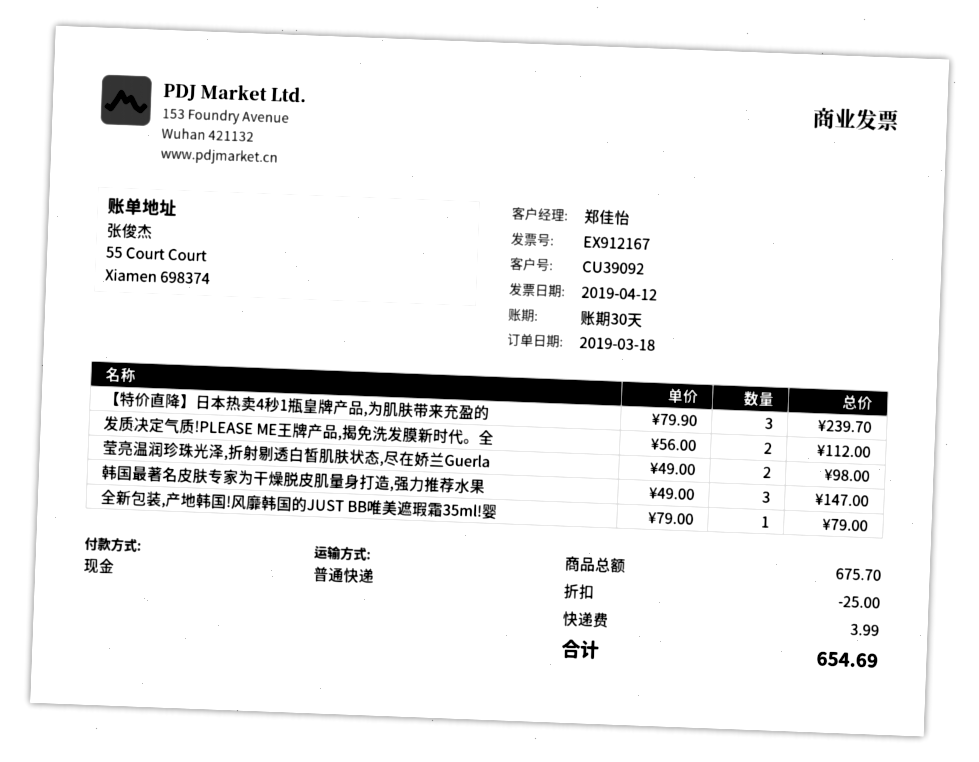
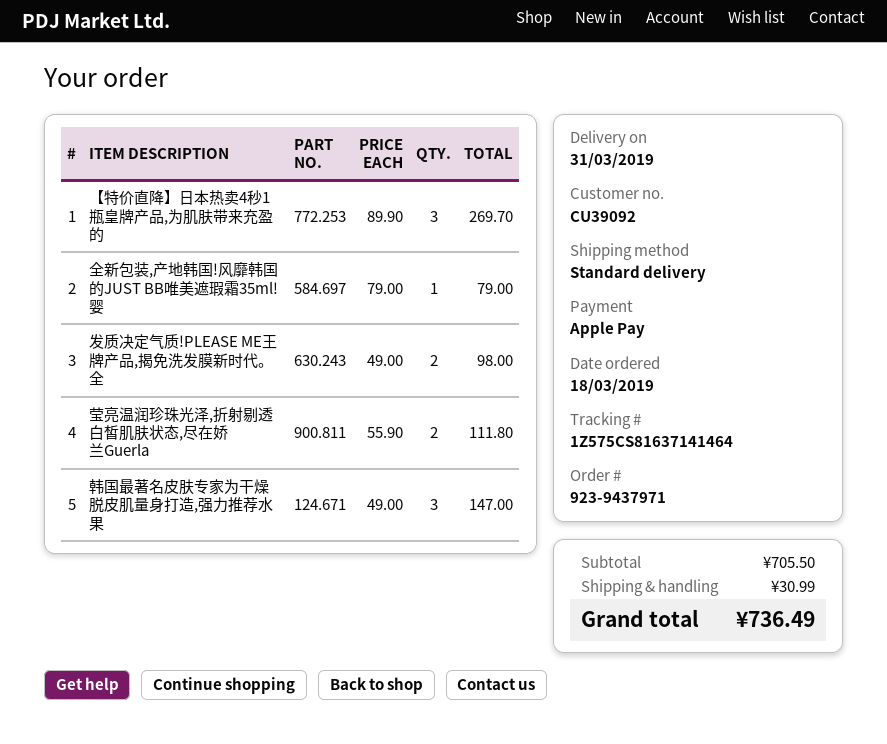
payment method: cash -> Apple Pay
【特价直降】日本热卖4秒1瓶皇牌产品,为肌肤带来充盈的: 3 x 79.90 = 239.70 -> 3 x 89.90 = 269.70
发质决定气质!PLEASE ME王牌产品,揭免洗发膜新时代。全: 2 x 56.00 = 112.00 -> 2 x 49.00 = 98.00
莹亮温润珍珠光泽,折射剔透白皙肌肤状态,尽在娇兰Guerla: 2 x 49.00 = 98.00 -> 2 x 55.90 = 111.80
subtotal: 675.70 -> 705.50
discount: 25.00 -> none
shipping: 3.99 -> 30.99
total: 654.69 -> 736.49

